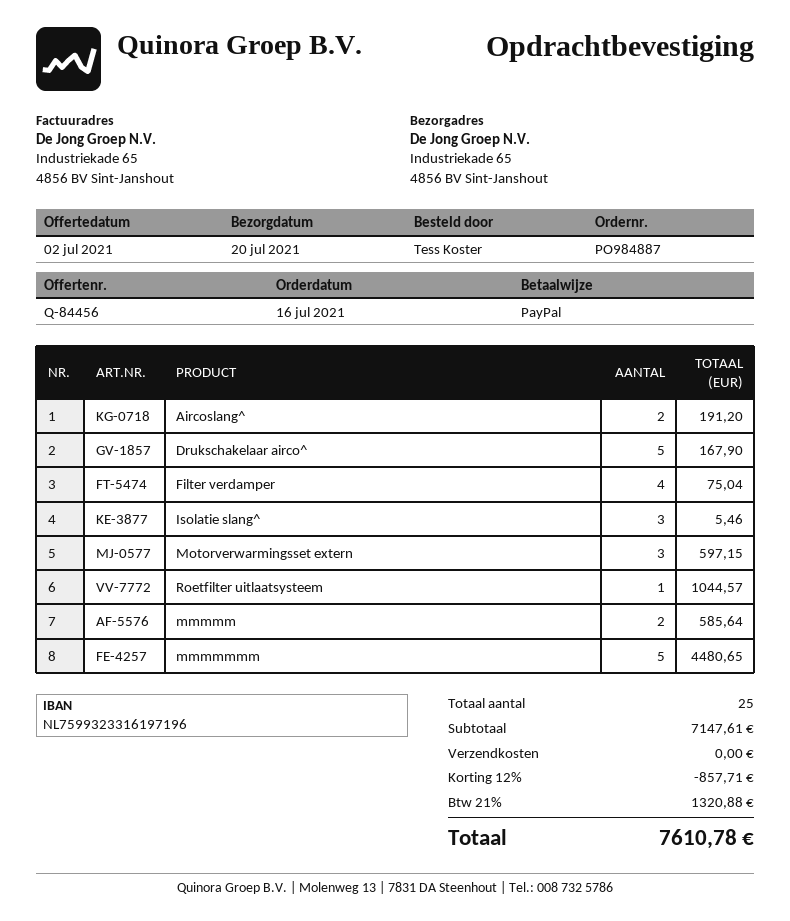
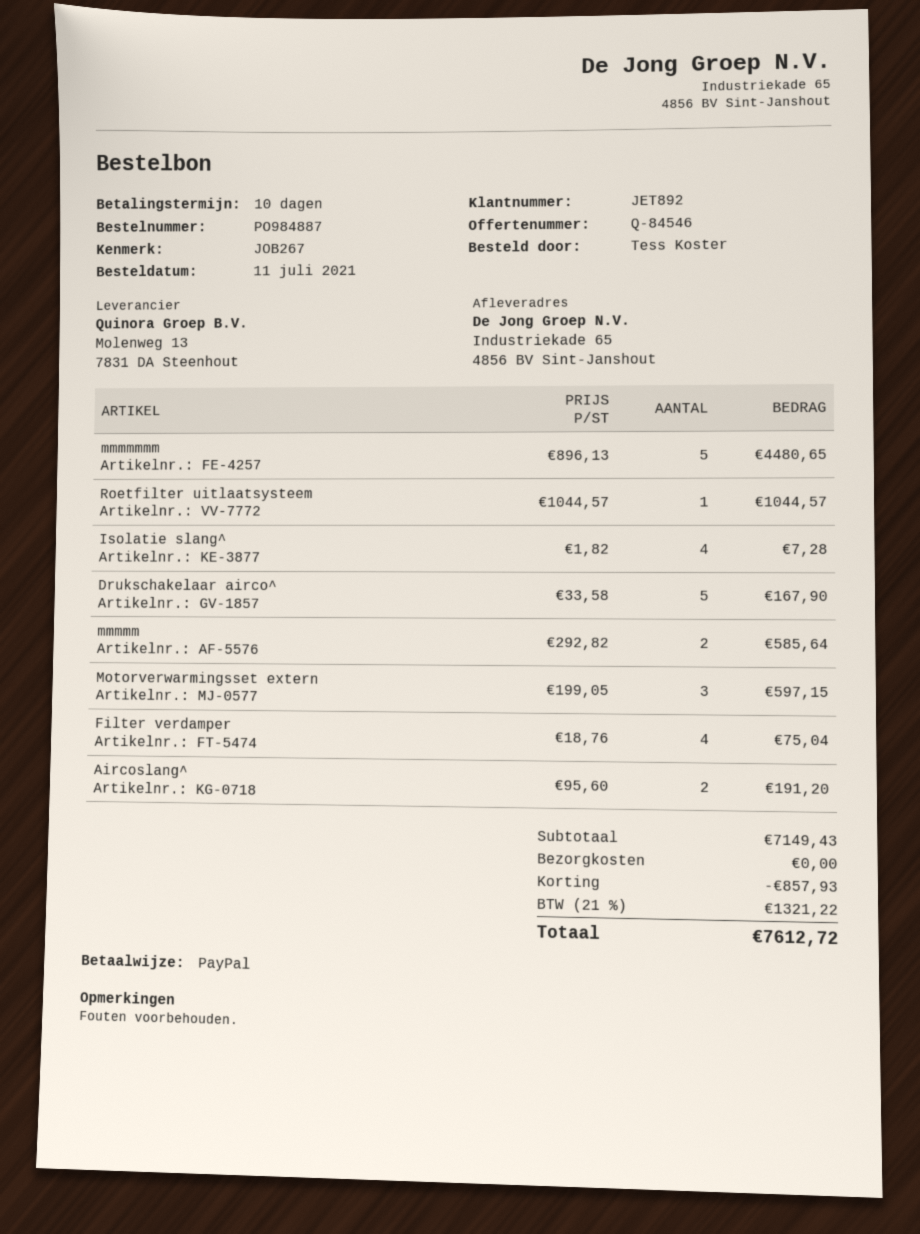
quote number: Q-84456 -> Q-84546
order date: 2021-07-16 -> 2021-07-11
Isolatie slang^: 3 for 5.46 -> 4 for 7.28
subtotal: 7147.61 -> 7149.43
discount: 857.71 -> 857.93
tax: 21% = 1320.88 -> 21% = 1321.22
total: 7610.78 -> 7612.72

